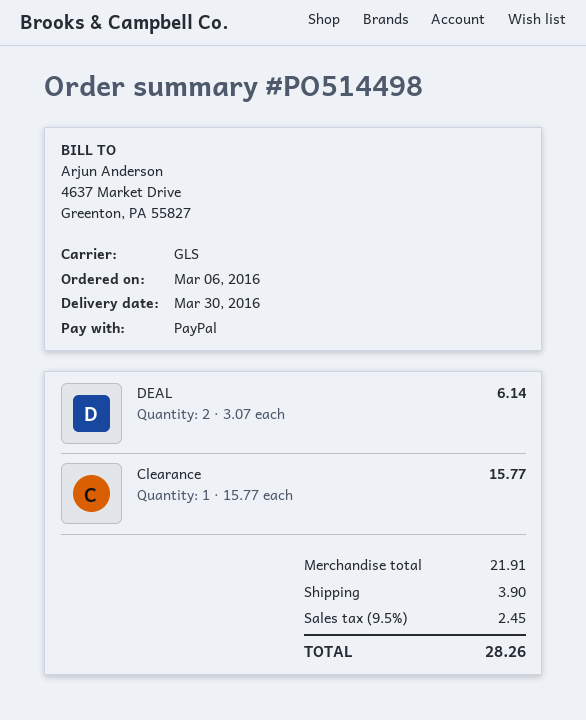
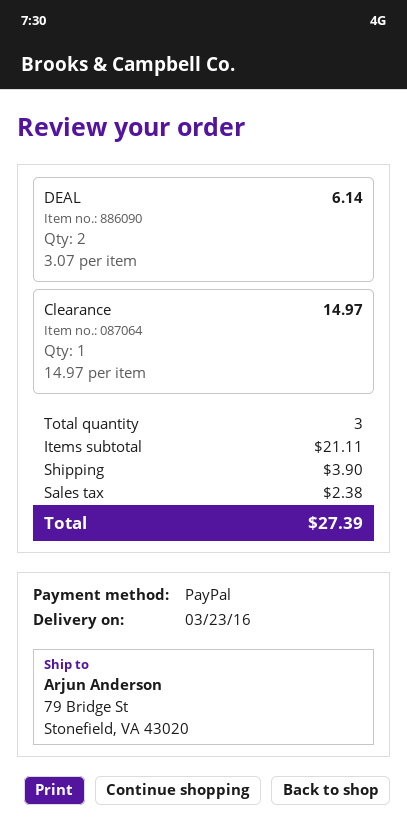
delivery date: 2016-03-30 -> 2016-03-23
Clearance: 1 x 15.77 = 15.77 -> 1 x 14.97 = 14.97
subtotal: 21.91 -> 21.11
tax: 2.45 -> 2.38
total: 28.26 -> 27.39

